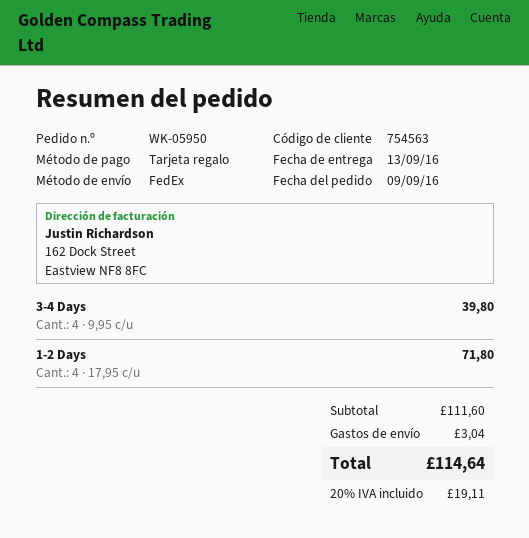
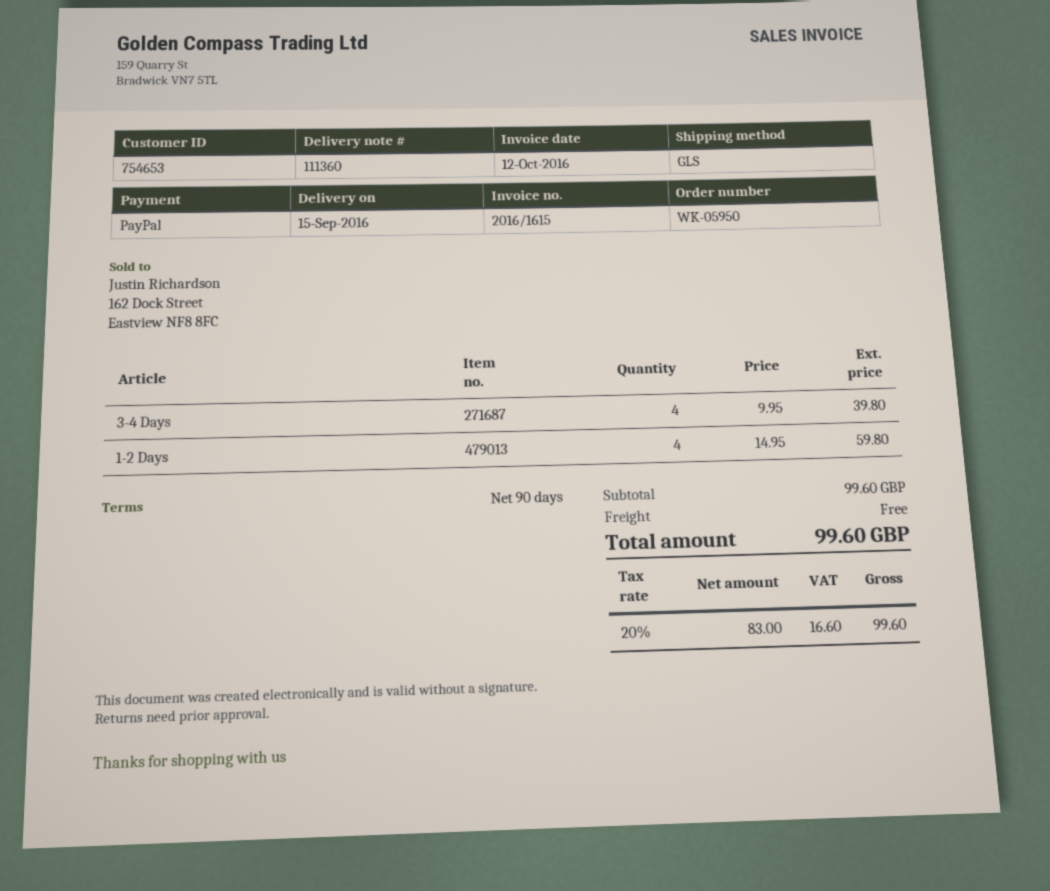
delivery date: 2016-09-13 -> 2016-09-15
customer number: 754563 -> 754653
payment method: gift card -> PayPal
shipping method: FedEx -> GLS
1-2 Days: 4 x 17.95 = 71.80 -> 4 x 14.95 = 59.80
subtotal: 111.60 -> 99.60
shipping: 3.04 -> 0.00
tax: 20% = 19.11 -> 20% = 16.60
total: 114.64 -> 99.60

